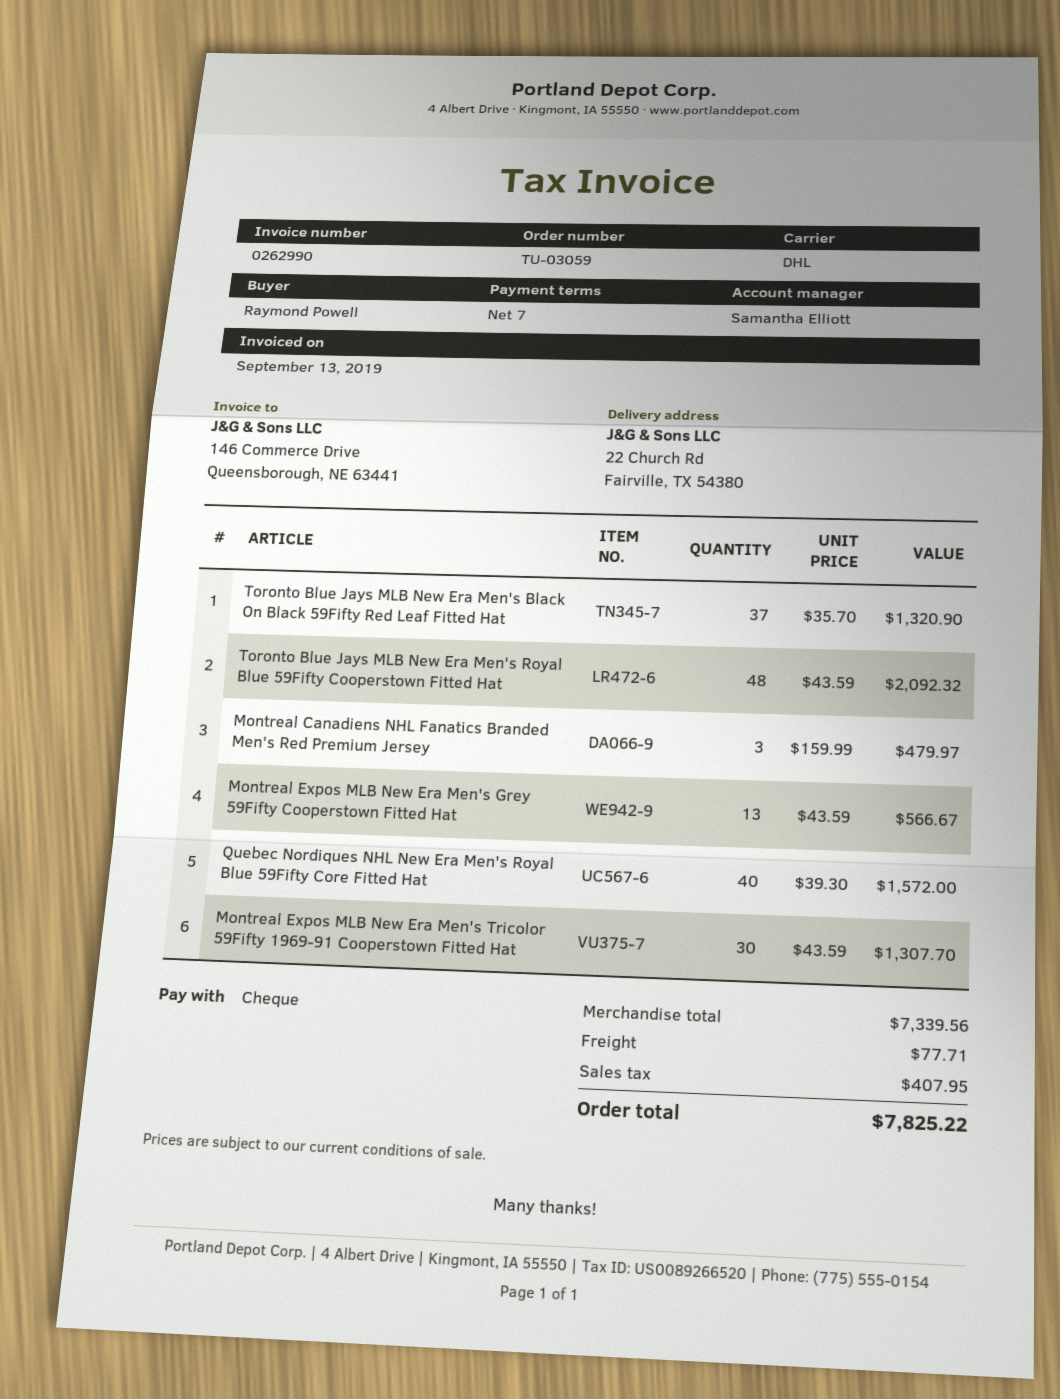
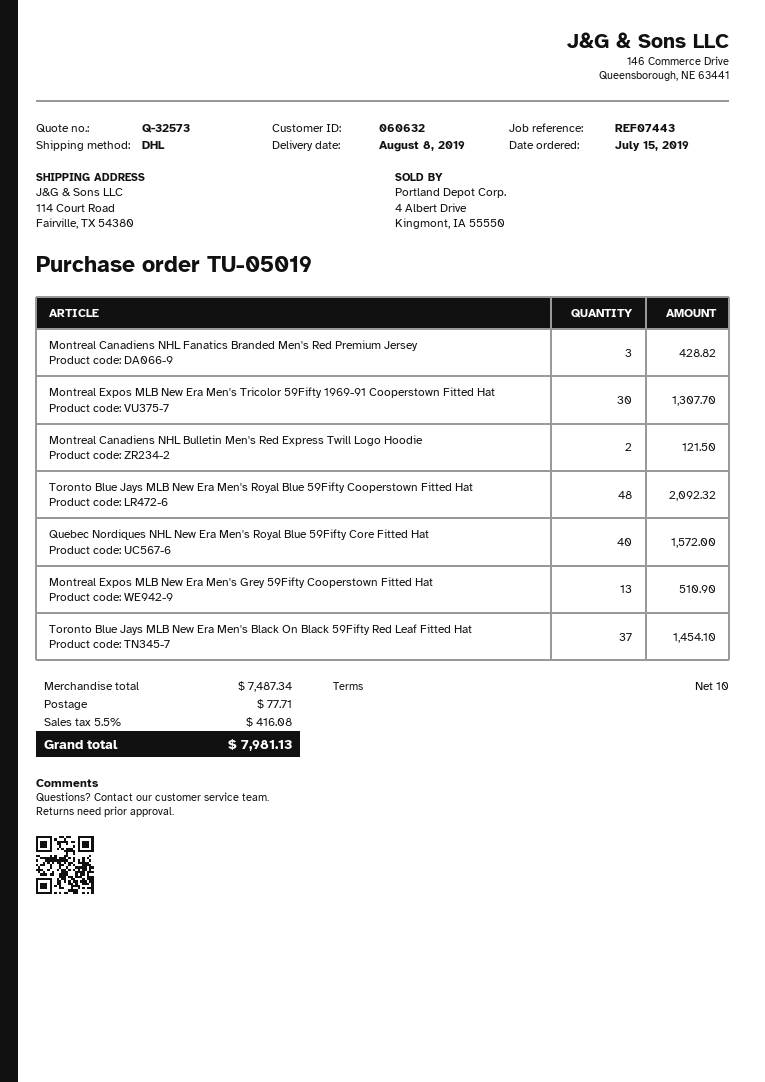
order number: TU-03059 -> TU-05019
payment terms: 7 days -> 10 days
ship to: 22 Church Rd, Fairville, TX 54380 -> 114 Court Road, Fairville, TX 54380
Toronto Blue Jays MLB New Era Men's Black On Black 59Fifty Red Leaf Fitted Hat: 37 for 1320.90 -> 37 for 1454.10
Montreal Canadiens NHL Fanatics Branded Men's Red Premium Jersey: 3 for 479.97 -> 3 for 428.82
Montreal Expos MLB New Era Men's Grey 59Fifty Cooperstown Fitted Hat: 13 for 566.67 -> 13 for 510.90
Montreal Canadiens NHL Bulletin Men's Red Express Twill Logo Hoodie: none -> 2 for 121.50
subtotal: 7339.56 -> 7487.34
tax: 407.95 -> 416.08
total: 7825.22 -> 7981.13

